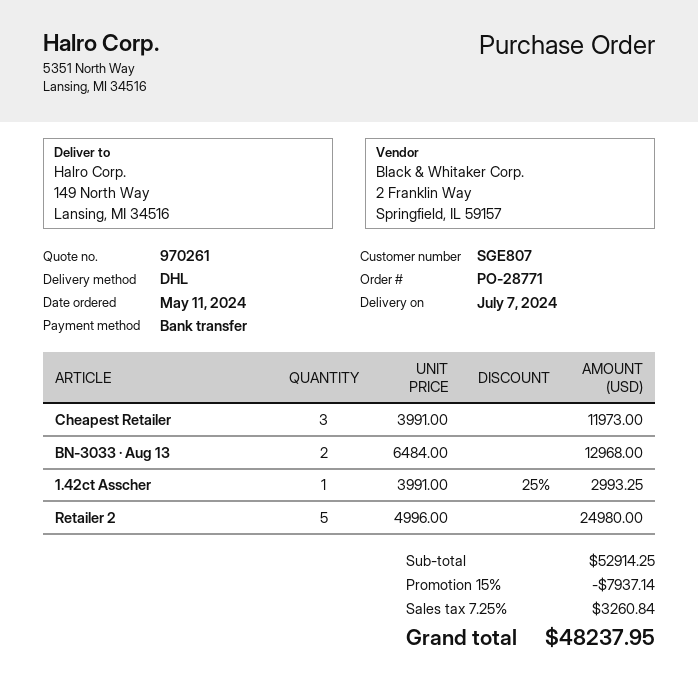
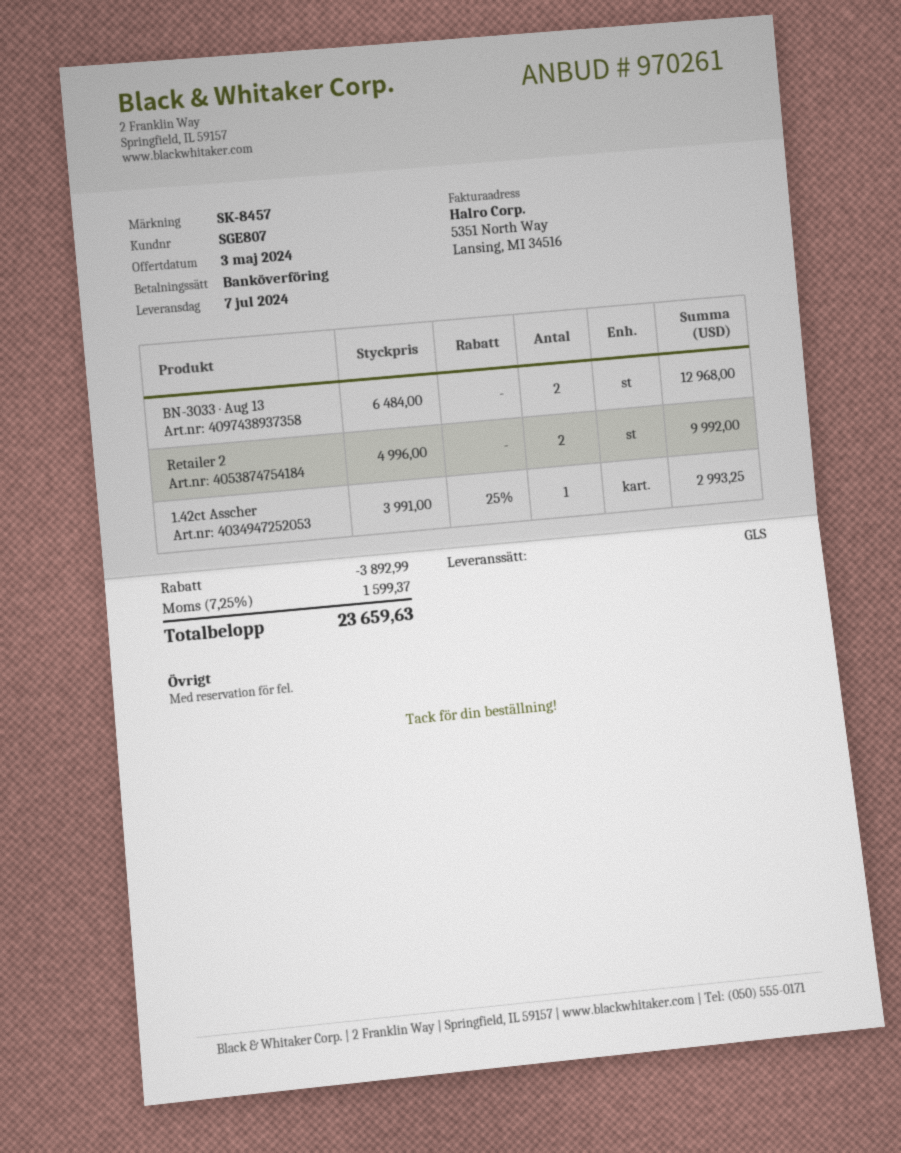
shipping method: DHL -> GLS
Cheapest Retailer: 3 x 3991.00 = 11973.00 -> none
Retailer 2: 5 x 4996.00 = 24980.00 -> 2 x 4996.00 = 9992.00
discount: 7937.14 -> 3892.99
tax: 7.25% = 3260.84 -> 7.25% = 1599.37
total: 48237.95 -> 23659.63

